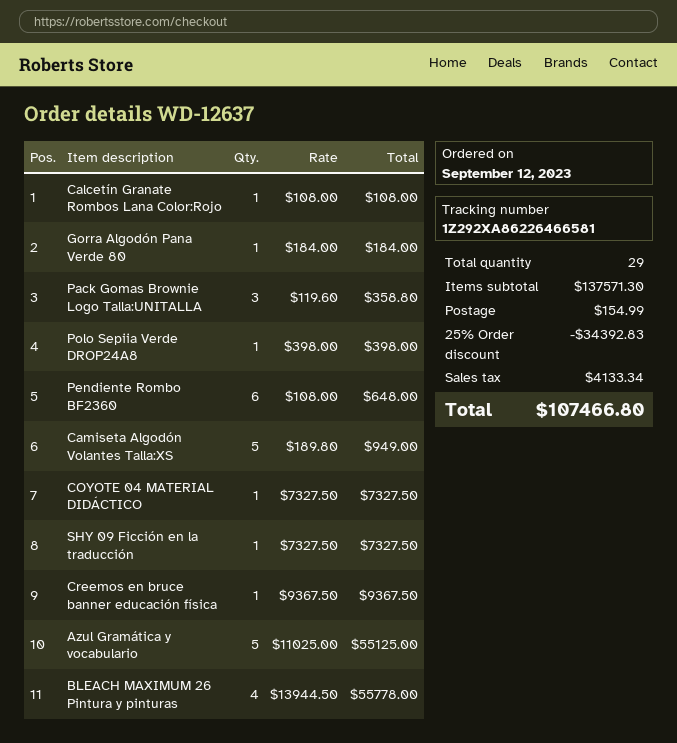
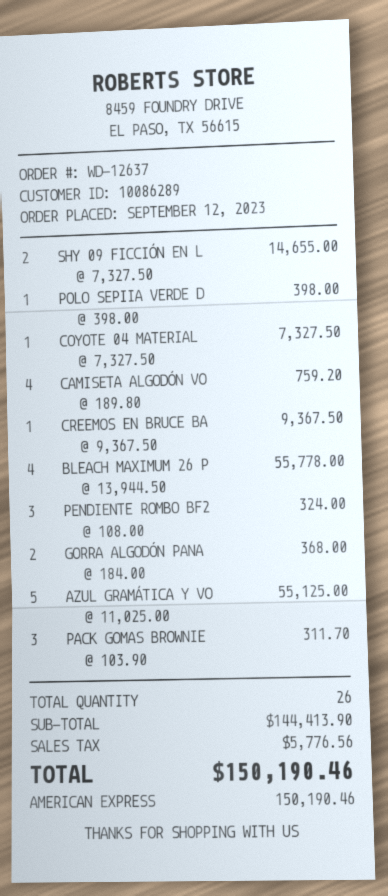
Calcetín Granate Rombos Lana Color:Rojo: 1 x 108.00 = 108.00 -> none
Gorra Algodón Pana Verde 80: 1 x 184.00 = 184.00 -> 2 x 184.00 = 368.00
Pack Gomas Brownie Logo Talla:UNITALLA: 3 x 119.60 = 358.80 -> 3 x 103.90 = 311.70
Pendiente Rombo BF2360: 6 x 108.00 = 648.00 -> 3 x 108.00 = 324.00
Camiseta Algodón Volantes Talla:XS: 5 x 189.80 = 949.00 -> 4 x 189.80 = 759.20
SHY 09 Ficción en la traducción: 1 x 7327.50 = 7327.50 -> 2 x 7327.50 = 14655.00
total quantity: 29 -> 26
subtotal: 137571.30 -> 144413.90
discount: 25% = 34392.83 -> none
shipping: 154.99 -> none
tax: 4133.34 -> 5776.56
total: 107466.80 -> 150190.46

